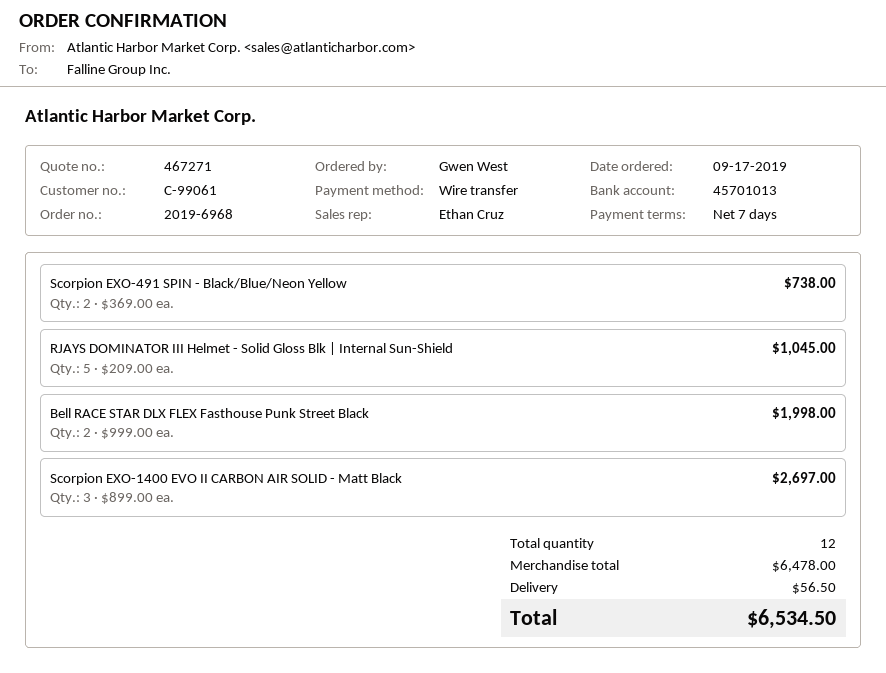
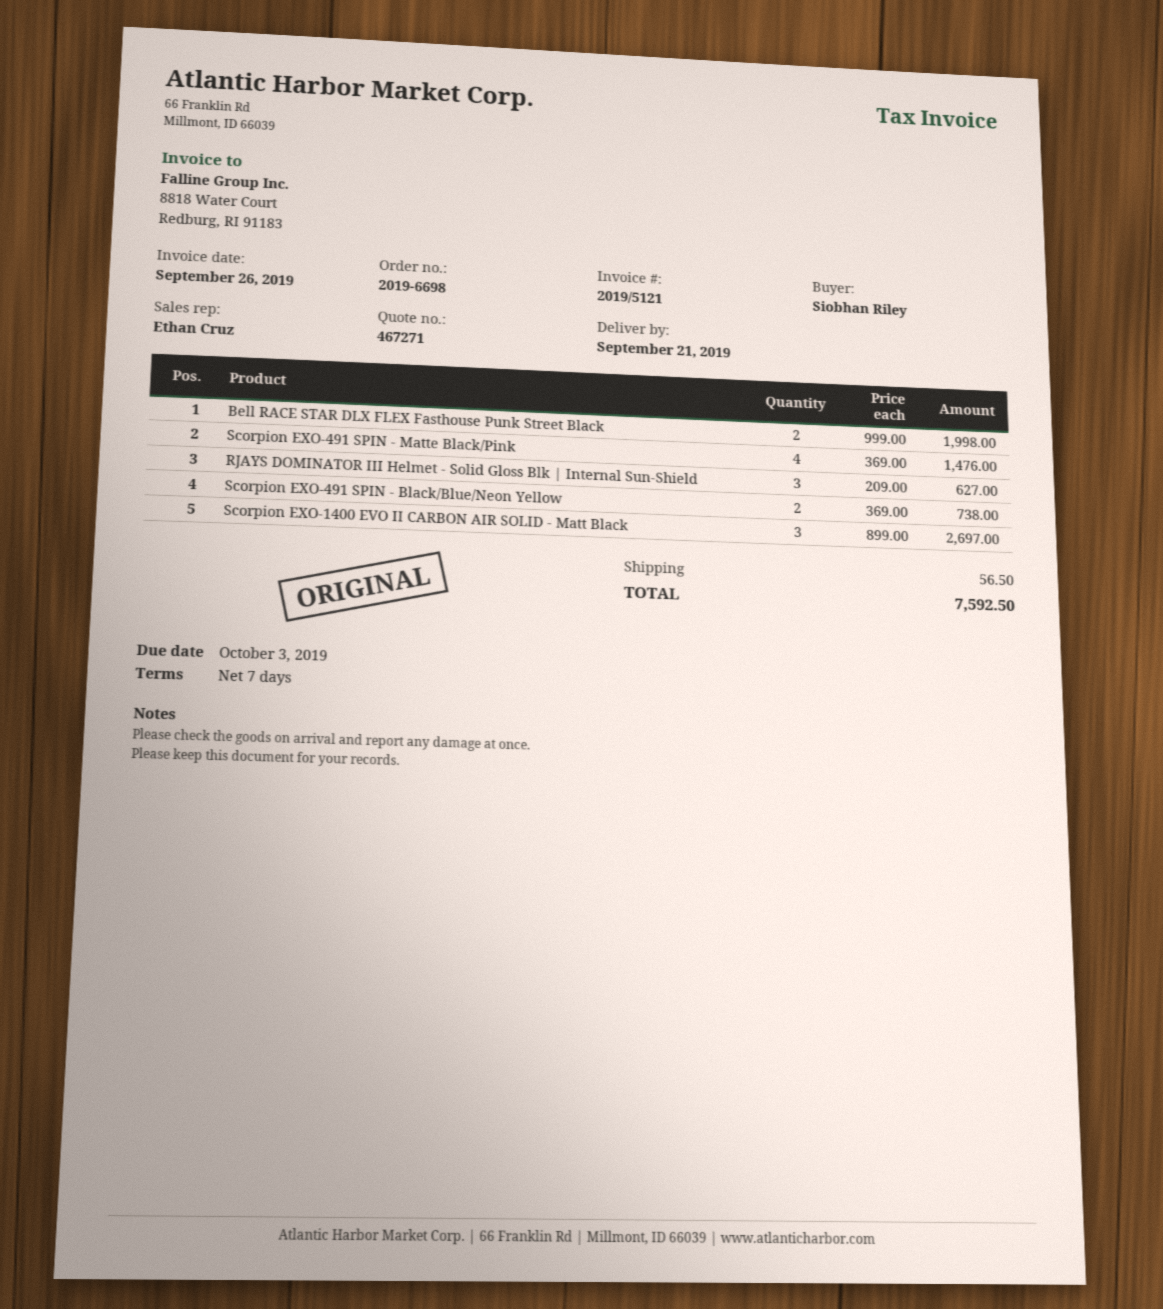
order number: 2019-6968 -> 2019-6698
ordered by: Gwen West -> Siobhan Riley
RJAYS DOMINATOR III Helmet - Solid Gloss Blk | Internal Sun-Shield: 5 x 209.00 = 1045.00 -> 3 x 209.00 = 627.00
Scorpion EXO-491 SPIN - Matte Black/Pink: none -> 4 x 369.00 = 1476.00
total: 6534.50 -> 7592.50

